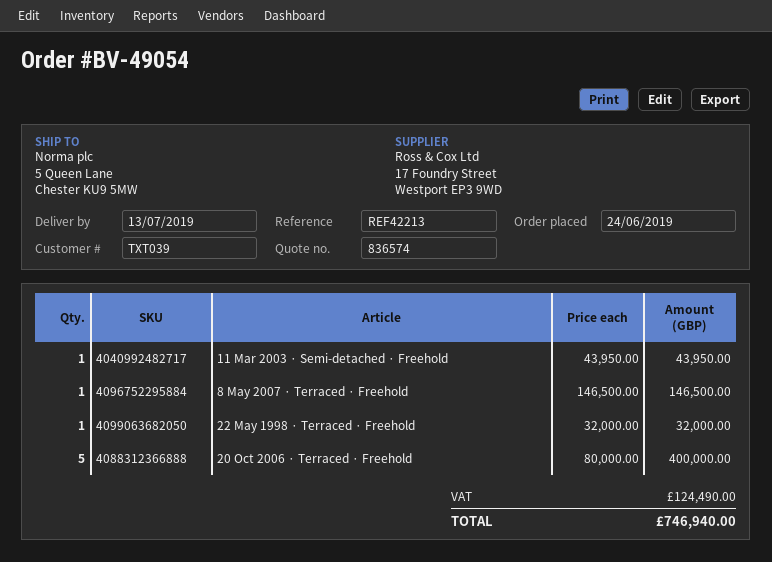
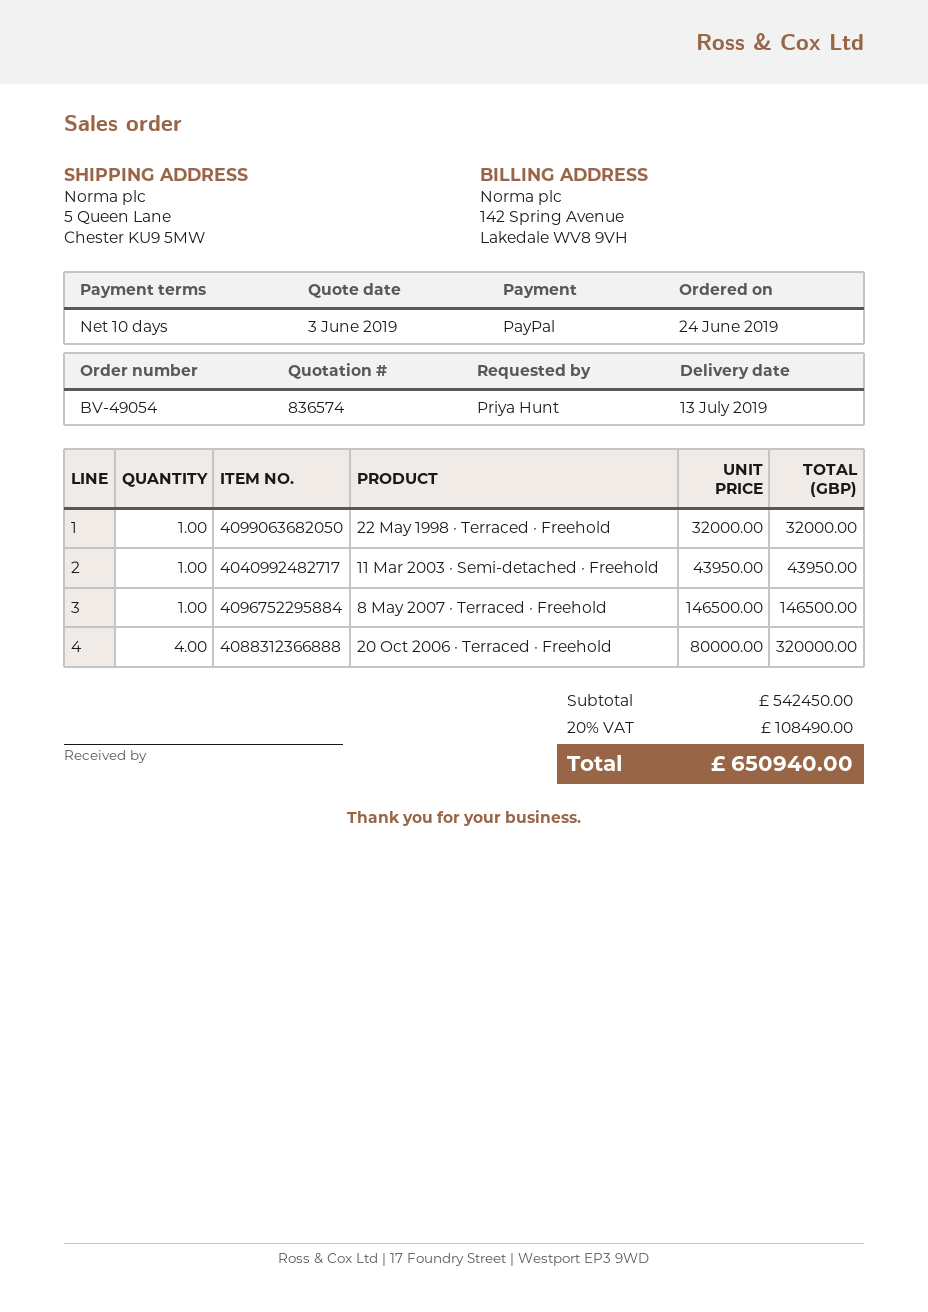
20 Oct 2006 · Terraced · Freehold: 5 x 80000.00 = 400000.00 -> 4 x 80000.00 = 320000.00
tax: 124490.00 -> 108490.00
total: 746940.00 -> 650940.00

